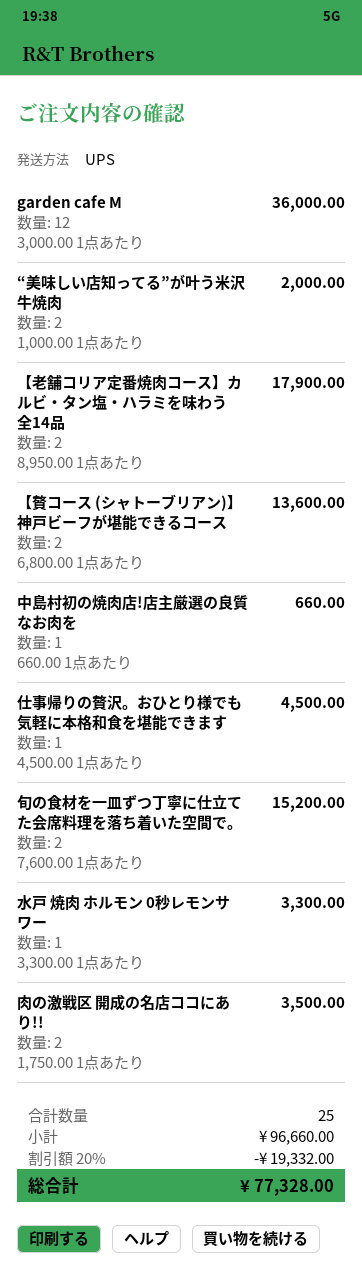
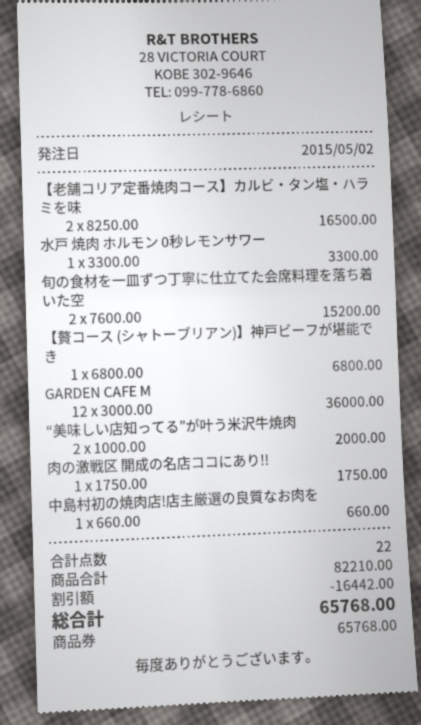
【老舗コリア定番焼肉コース】カルビ・タン塩・ハラミを味わう全14品: 2 x 8950.00 = 17900.00 -> 2 x 8250.00 = 16500.00
【贅コース (シャトーブリアン)】神戸ビーフが堪能できるコース: 2 x 6800.00 = 13600.00 -> 1 x 6800.00 = 6800.00
仕事帰りの贅沢。おひとり様でも気軽に本格和食を堪能できます: 1 x 4500.00 = 4500.00 -> none
肉の激戦区 開成の名店ココにあり!!: 2 x 1750.00 = 3500.00 -> 1 x 1750.00 = 1750.00
total quantity: 25 -> 22
subtotal: 96660.00 -> 82210.00
discount: 19332.00 -> 16442.00
total: 77328.00 -> 65768.00

